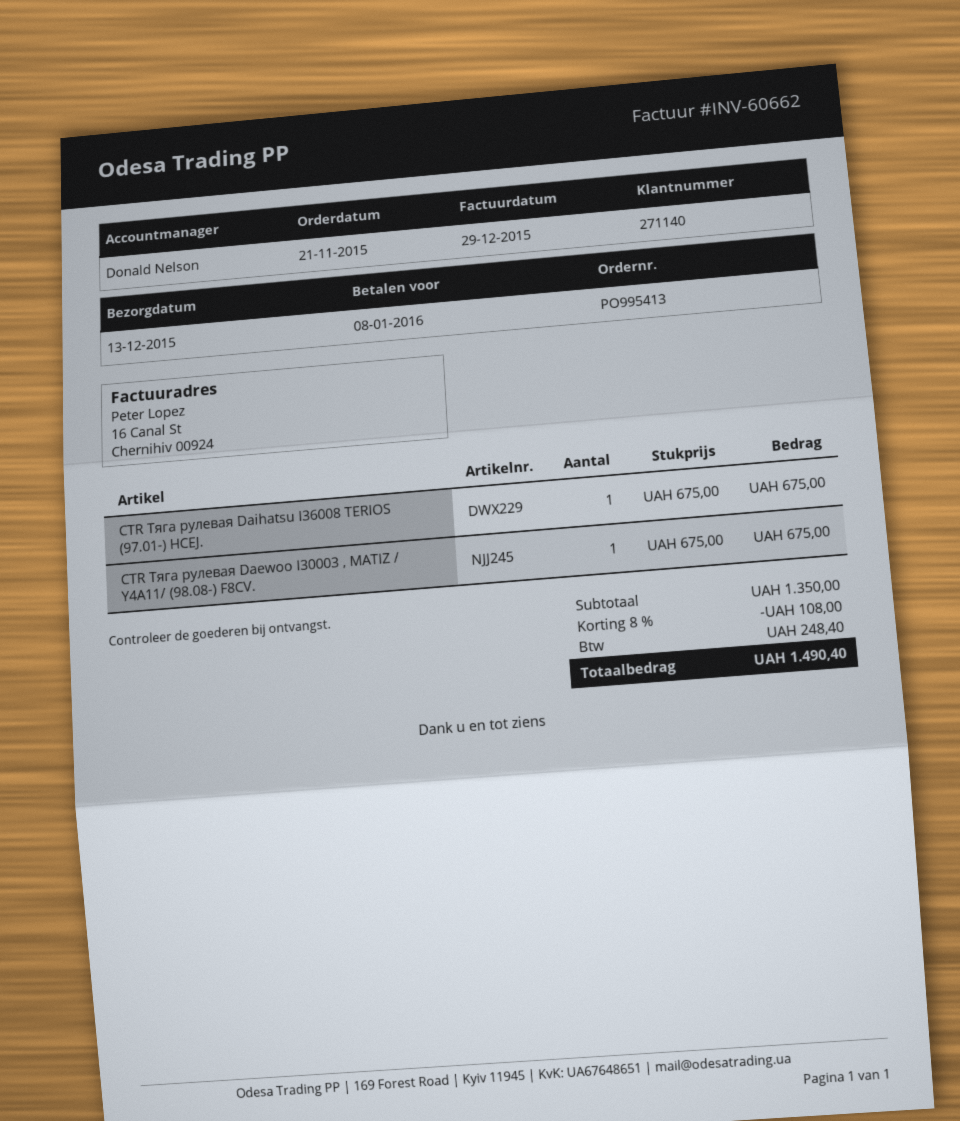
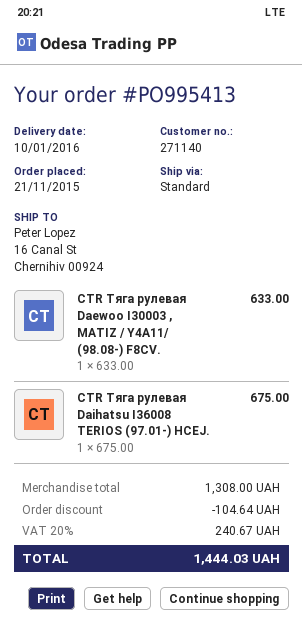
delivery date: 2015-12-13 -> 2016-01-10
CTR Тяга рулевая Daewoo I30003 , MATIZ / Y4A11/ (98.08-) F8CV.: 1 x 675.00 = 675.00 -> 1 x 633.00 = 633.00
subtotal: 1350.00 -> 1308.00
discount: 108.00 -> 104.64
tax: 248.40 -> 240.67
total: 1490.40 -> 1444.03

